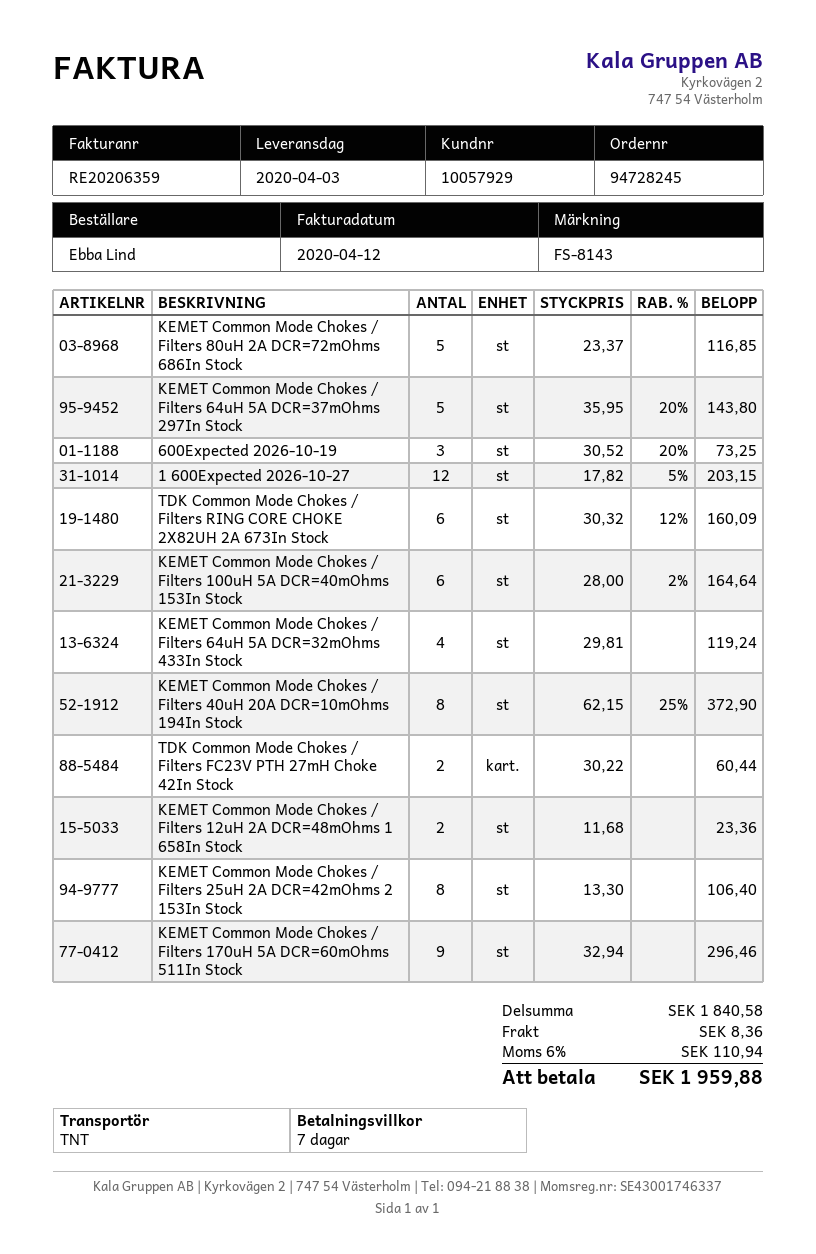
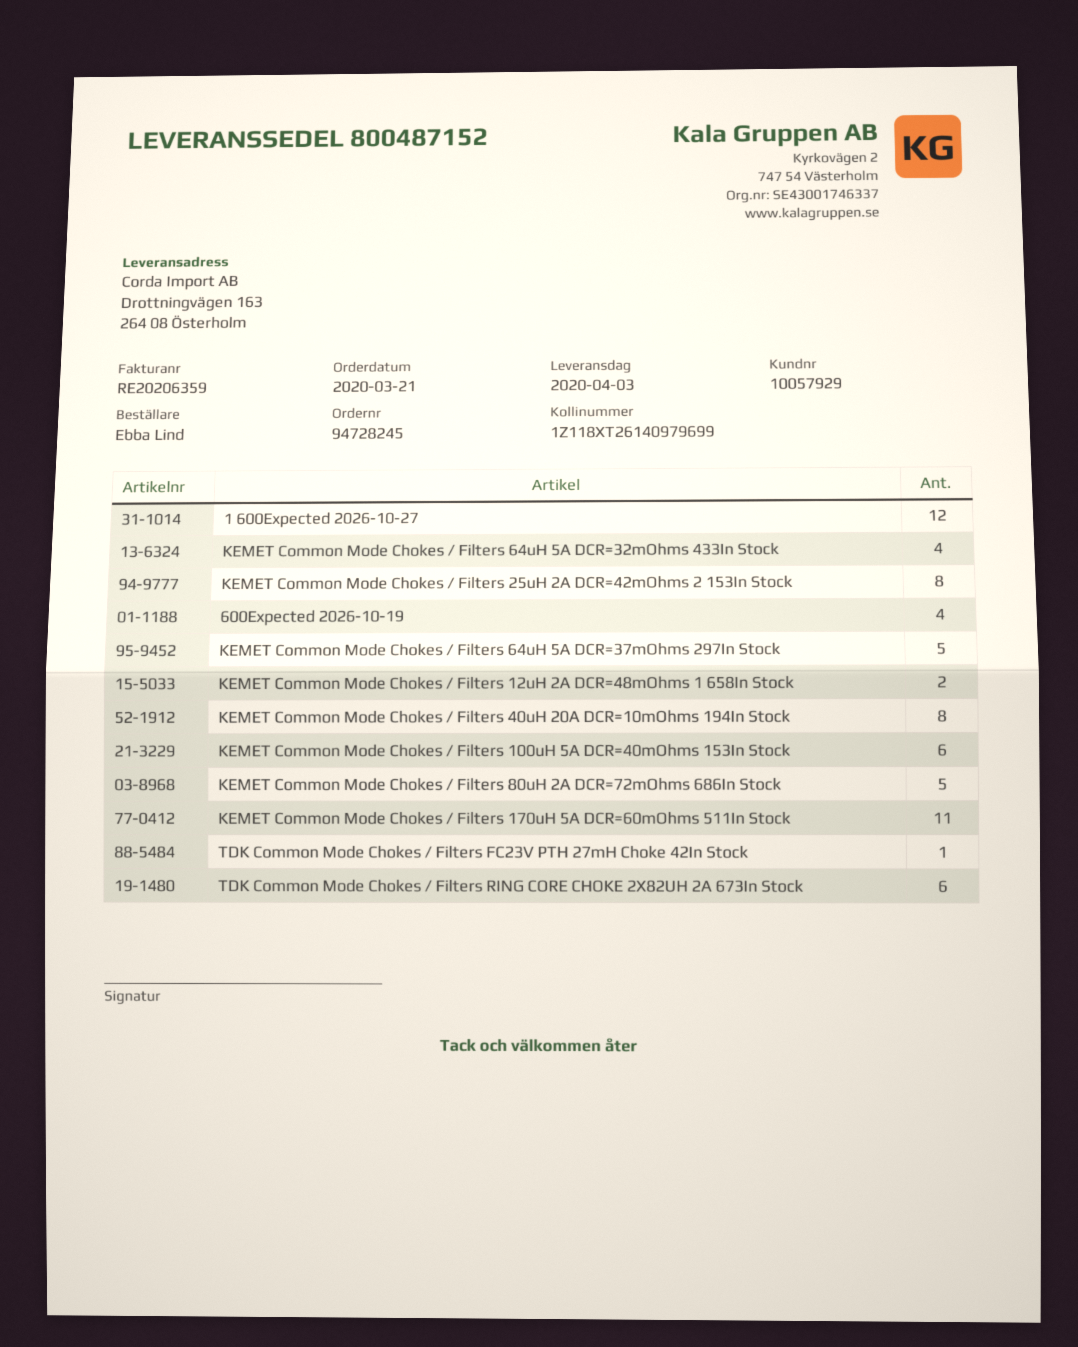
600Expected 2026-10-19: 3 -> 4
TDK Common Mode Chokes / Filters FC23V PTH 27mH Choke 42In Stock: 2 -> 1
KEMET Common Mode Chokes / Filters 170uH 5A DCR=60mOhms 511In Stock: 9 -> 11

